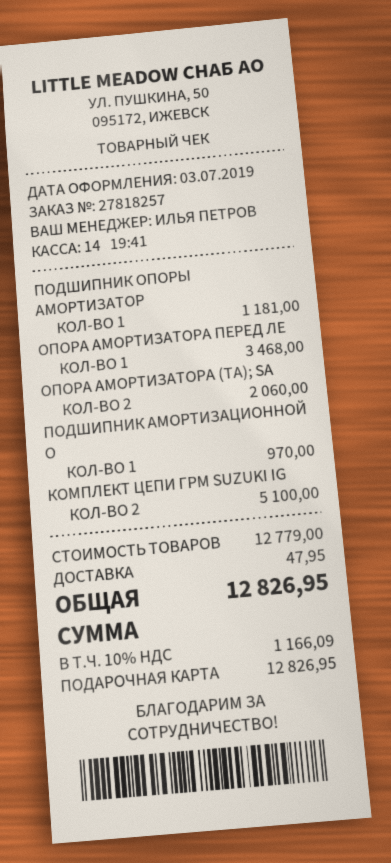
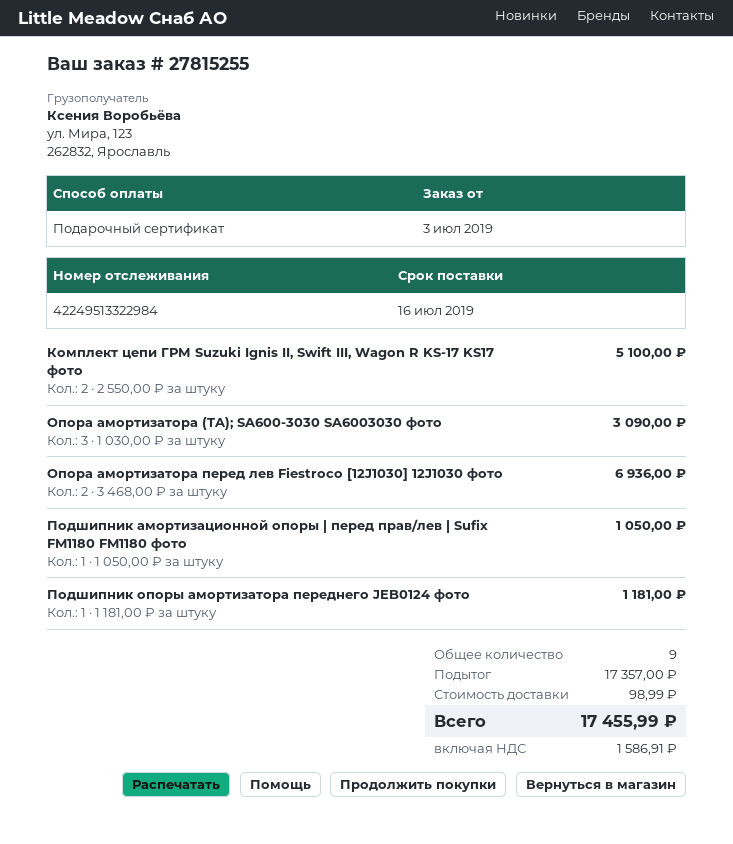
order number: 27818257 -> 27815255
ОПОРА АМОРТИЗАТОРА ПЕРЕД ЛЕ: 1 for 3468.00 -> 2 for 6936.00
ОПОРА АМОРТИЗАТОРА (TA); SA: 2 for 2060.00 -> 3 for 3090.00
ПОДШИПНИК АМОРТИЗАЦИОННОЙ О: 1 for 970.00 -> 1 for 1050.00
subtotal: 12779.00 -> 17357.00
shipping: 47.95 -> 98.99
tax: 1166.09 -> 1586.91
total: 12826.95 -> 17455.99

